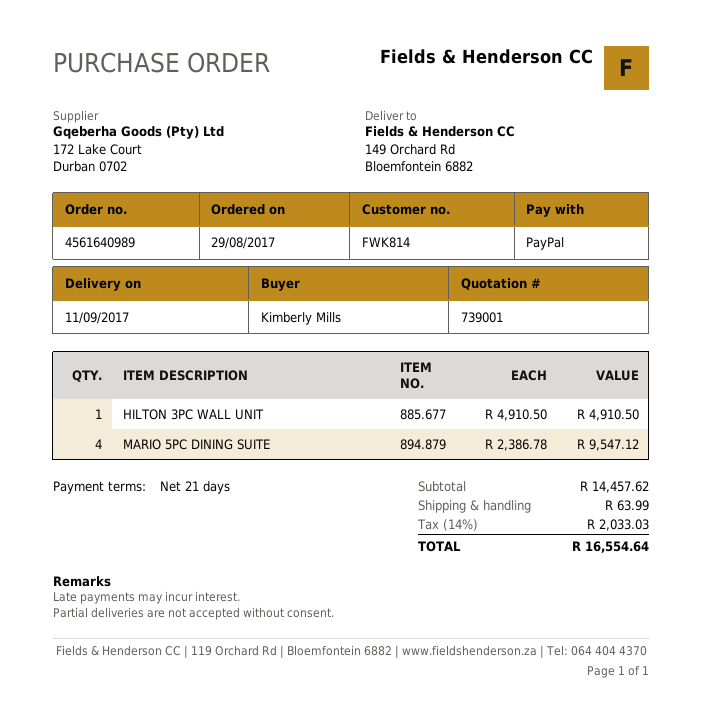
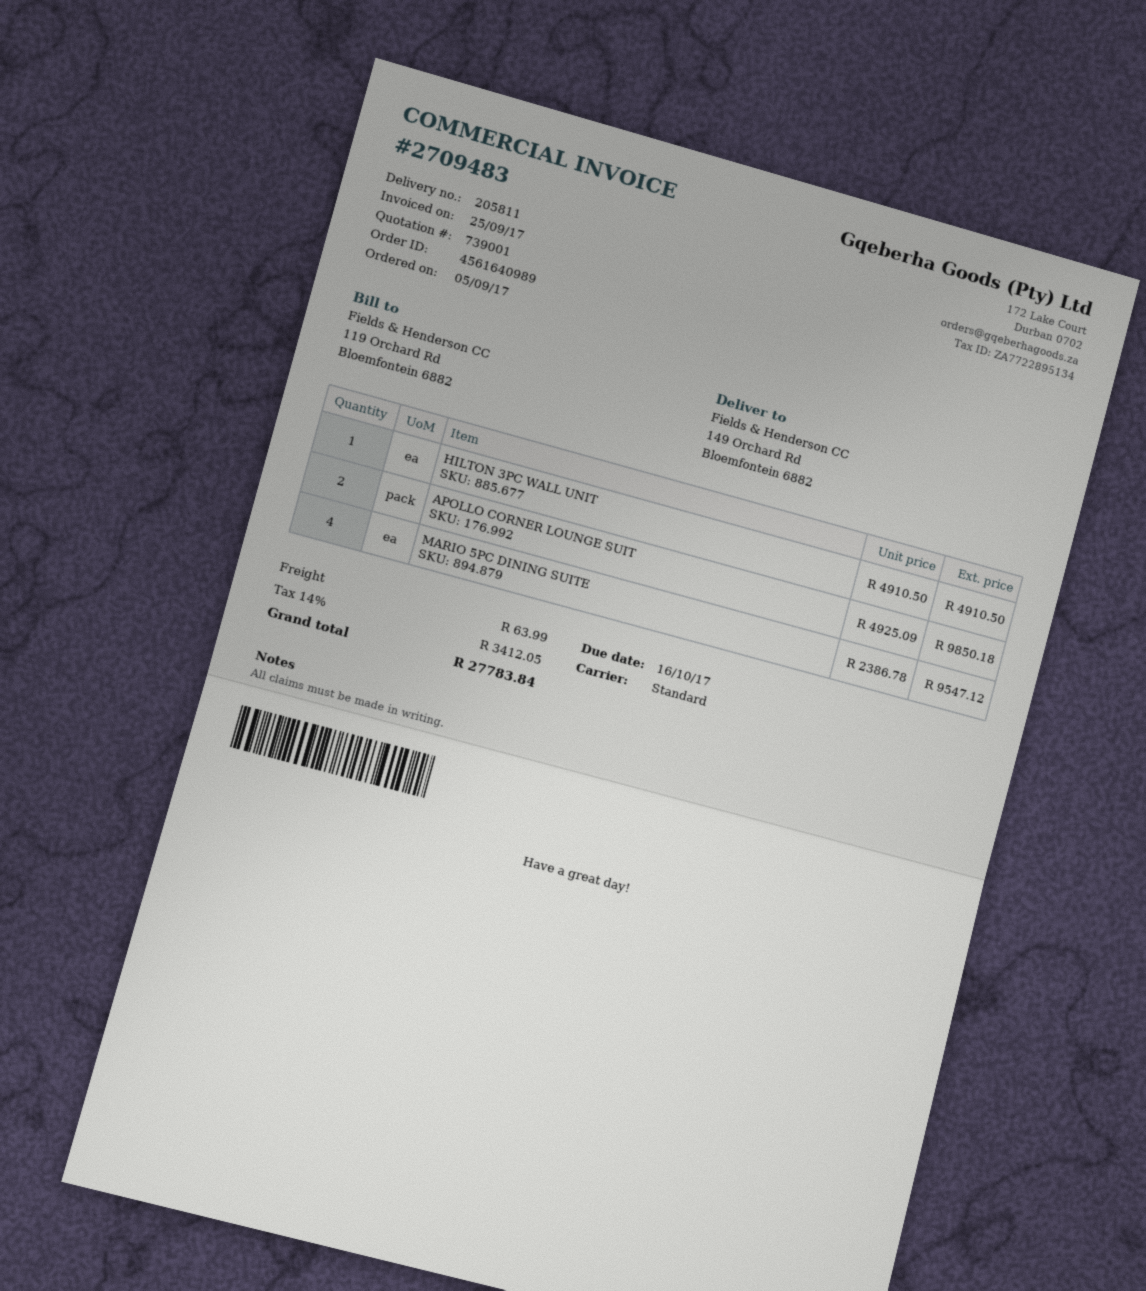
order date: 2017-08-29 -> 2017-09-05
APOLLO CORNER LOUNGE SUIT: none -> 2 x 4925.09 = 9850.18
tax: 14% = 2033.03 -> 14% = 3412.05
total: 16554.64 -> 27783.84

